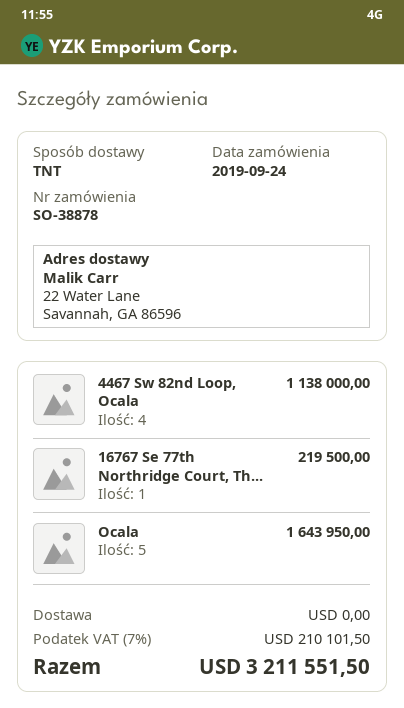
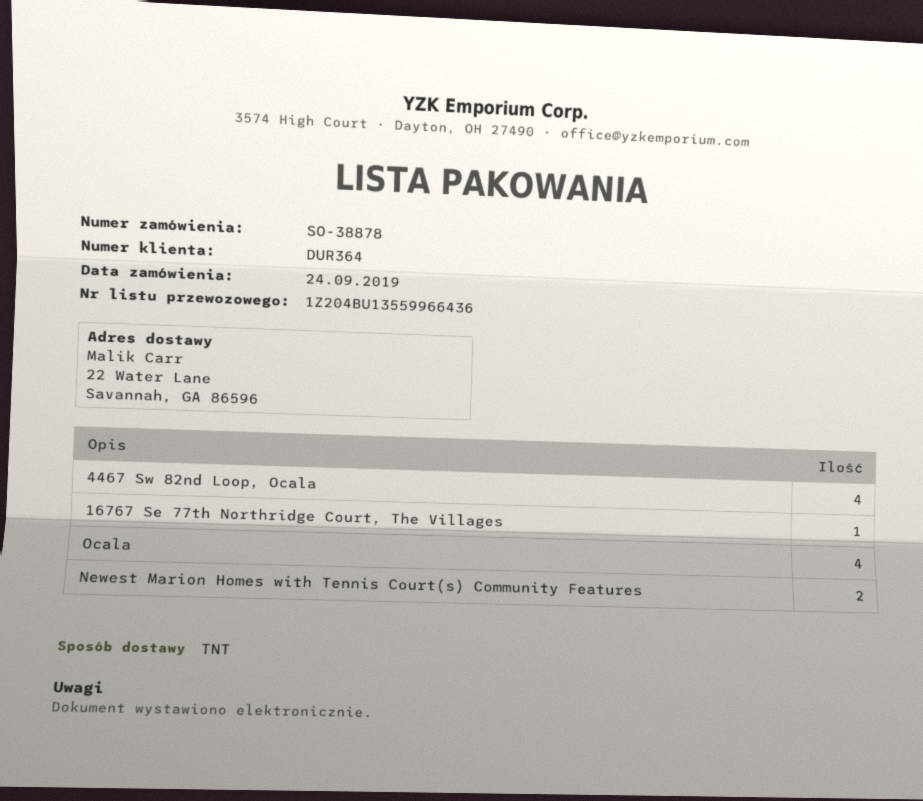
Ocala: 5 -> 4
Newest Marion Homes with Tennis Court(s) Community Features: none -> 2

